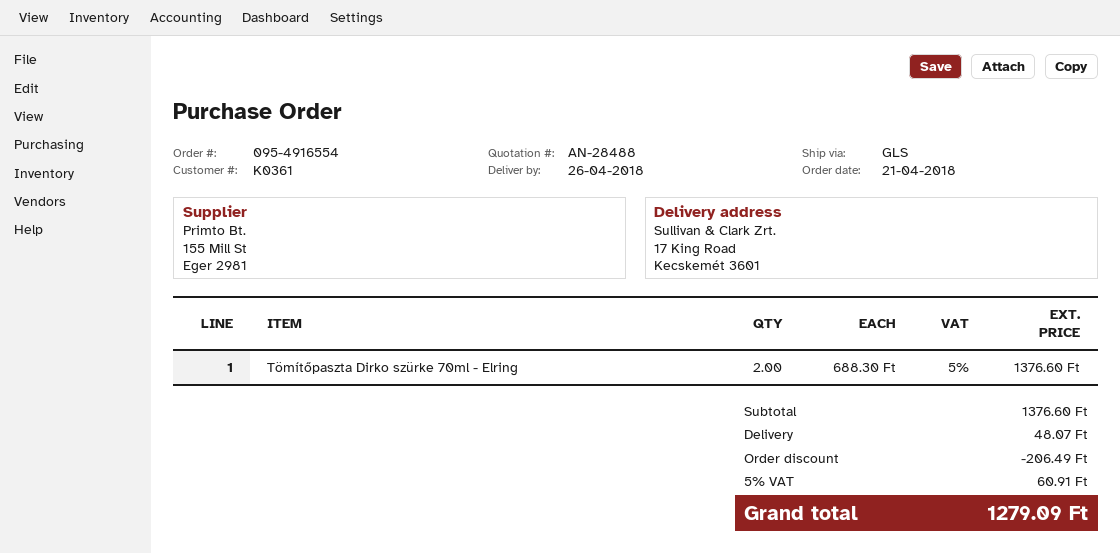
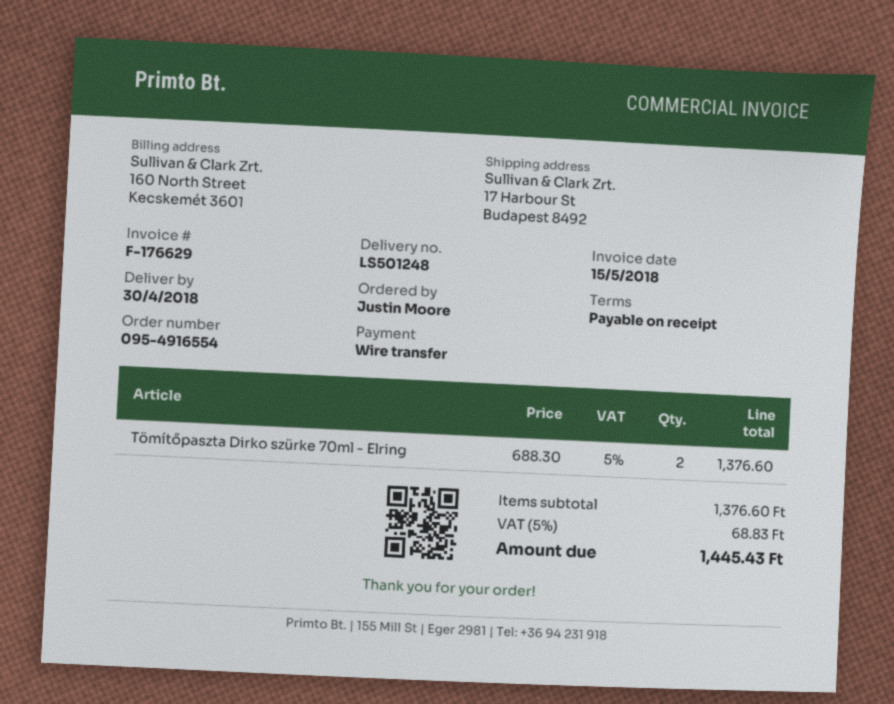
delivery date: 2018-04-26 -> 2018-04-30
ship to: 17 King Road, Kecskemét 3601 -> 17 Harbour St, Budapest 8492
discount: 206.49 -> none
shipping: 48.07 -> none
tax: 5% = 60.91 -> 5% = 68.83
total: 1279.09 -> 1445.43

